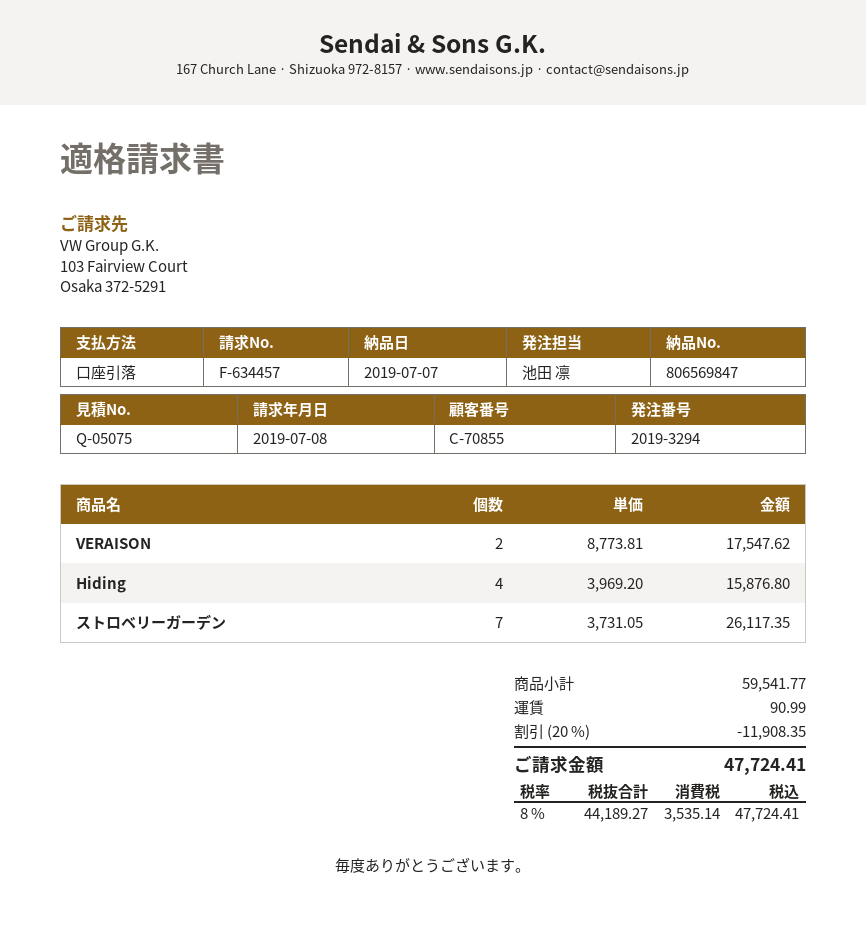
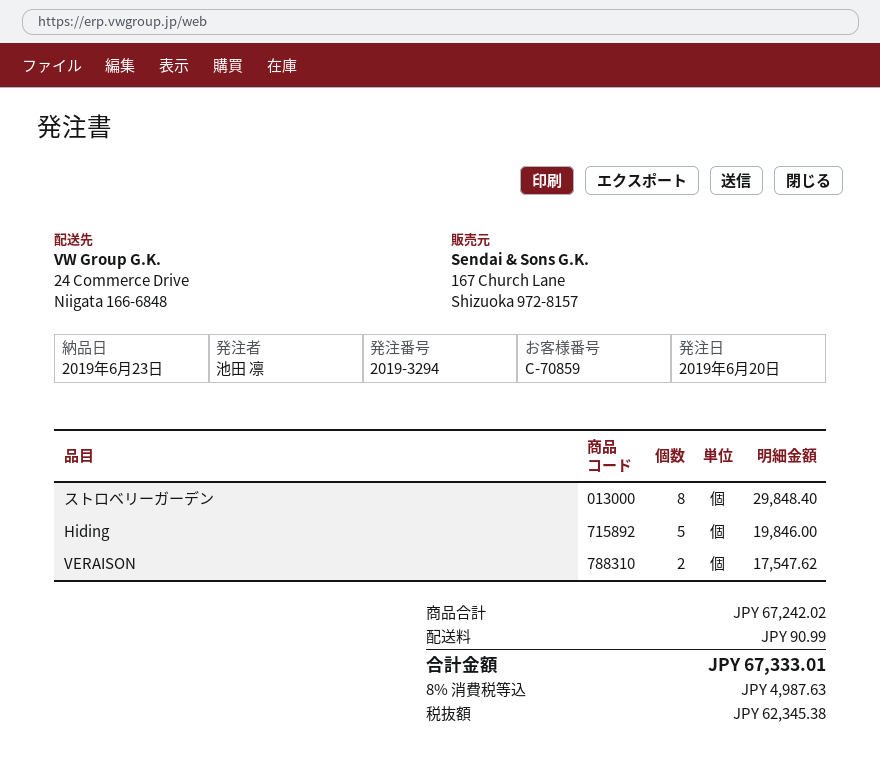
delivery date: 2019-07-07 -> 2019-06-23
customer number: C-70855 -> C-70859
Hiding: 4 for 15876.80 -> 5 for 19846.00
ストロベリーガーデン: 7 for 26117.35 -> 8 for 29848.40
subtotal: 59541.77 -> 67242.02
discount: 20% = 11908.35 -> none
net: 44189.27 -> 62345.38
tax: 8% = 3535.14 -> 8% = 4987.63
total: 47724.41 -> 67333.01

